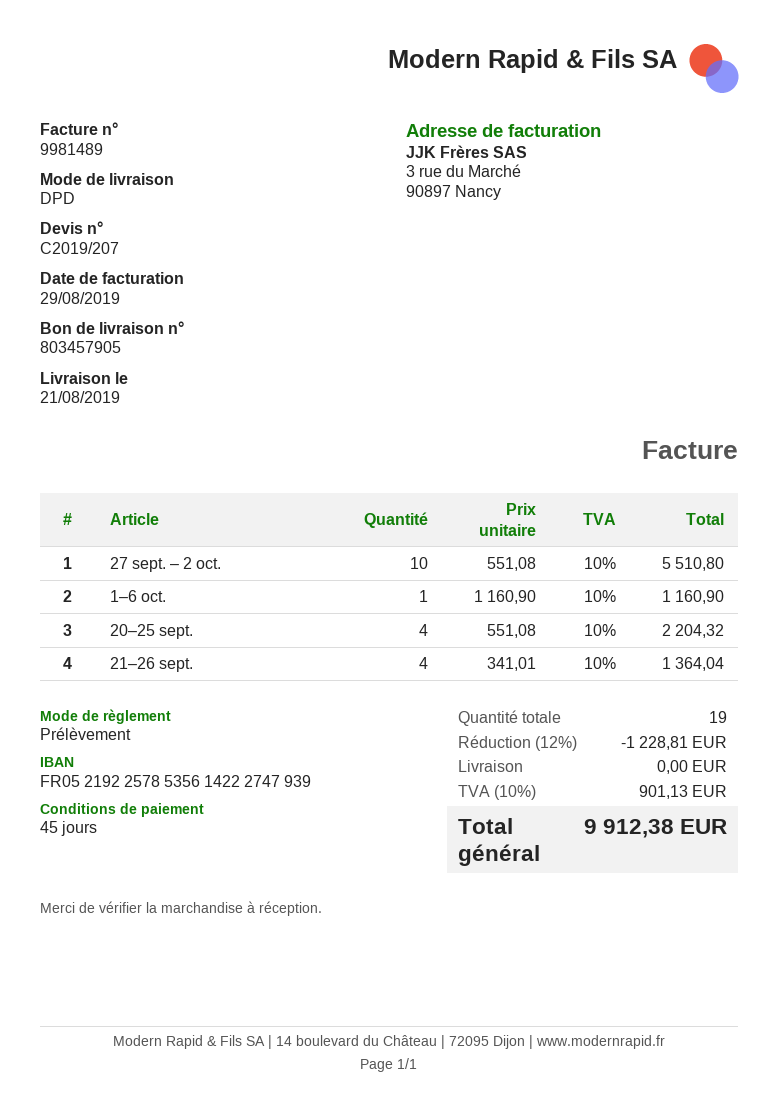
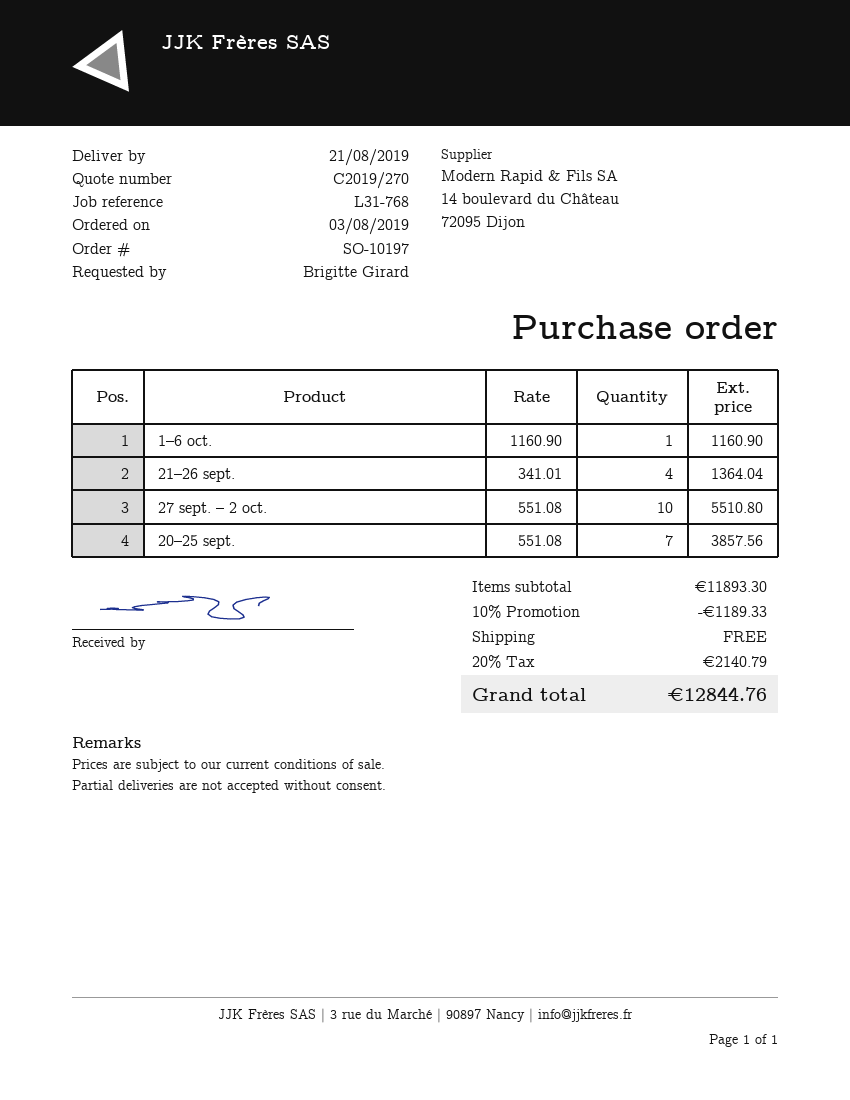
quote number: C2019/207 -> C2019/270
20–25 sept.: 4 x 551.08 = 2204.32 -> 7 x 551.08 = 3857.56
discount: 12% = 1228.81 -> 10% = 1189.33
tax: 10% = 901.13 -> 20% = 2140.79
total: 9912.38 -> 12844.76

